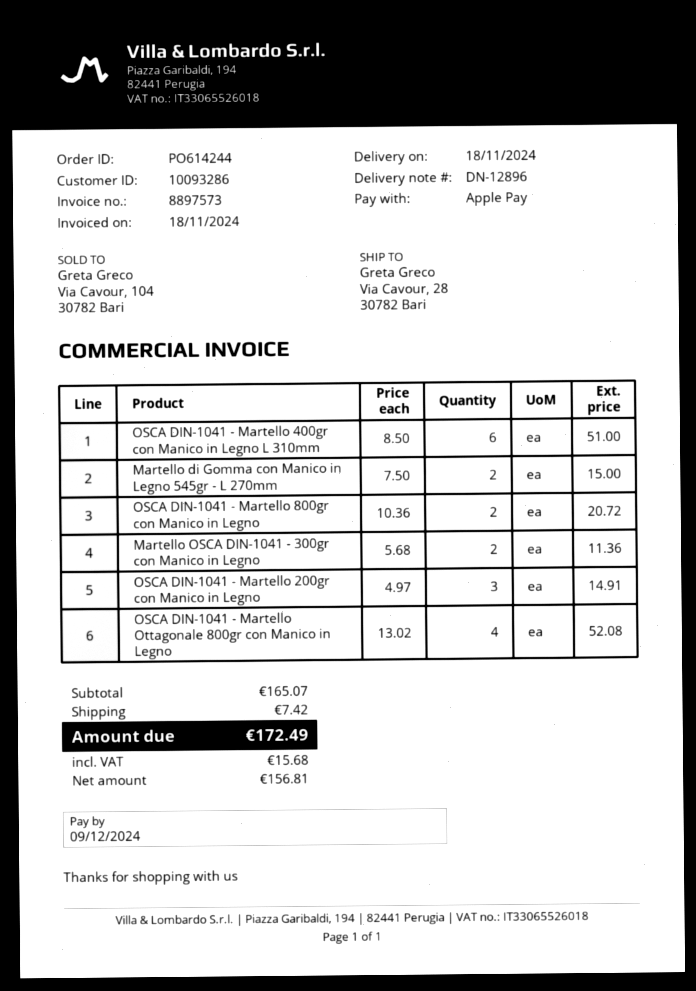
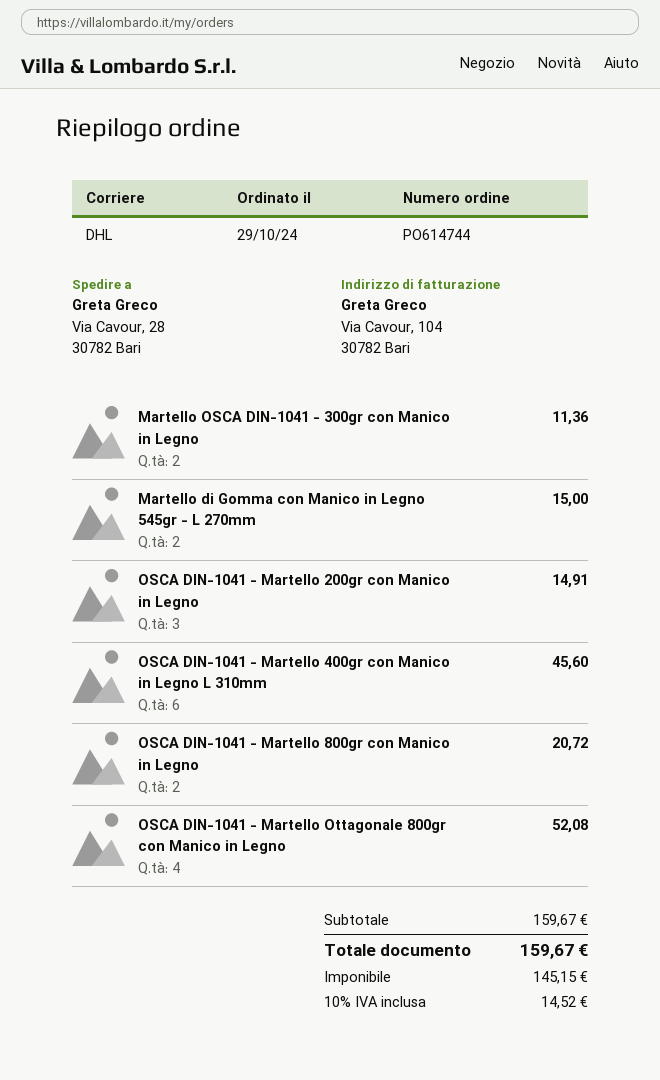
order number: PO614244 -> PO614744
OSCA DIN-1041 - Martello 400gr con Manico in Legno L 310mm: 6 for 51.00 -> 6 for 45.60
subtotal: 165.07 -> 159.67
shipping: 7.42 -> none
net: 156.81 -> 145.15
tax: 15.68 -> 14.52
total: 172.49 -> 159.67

